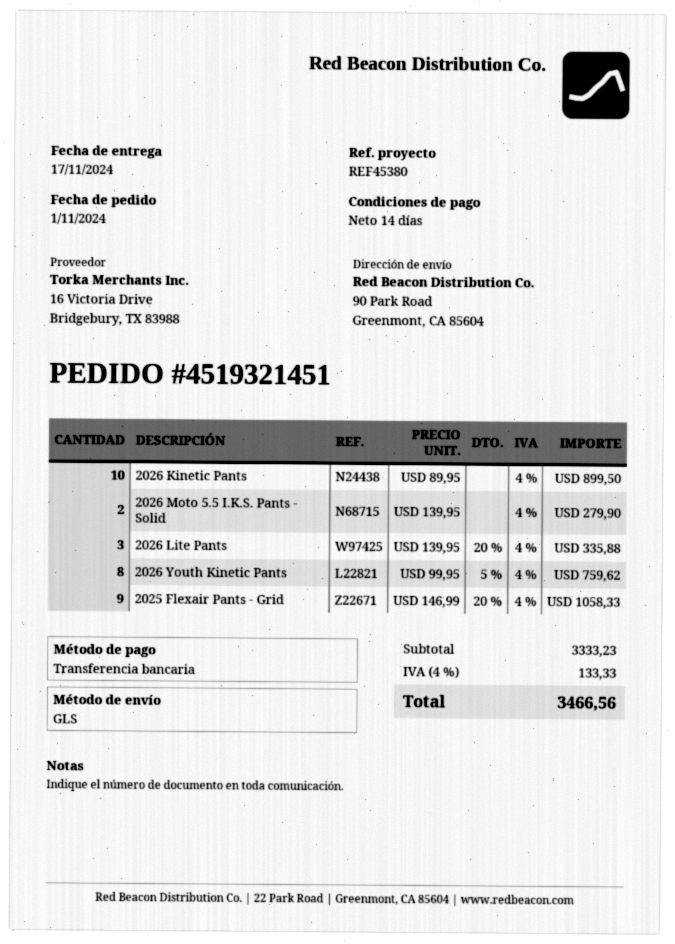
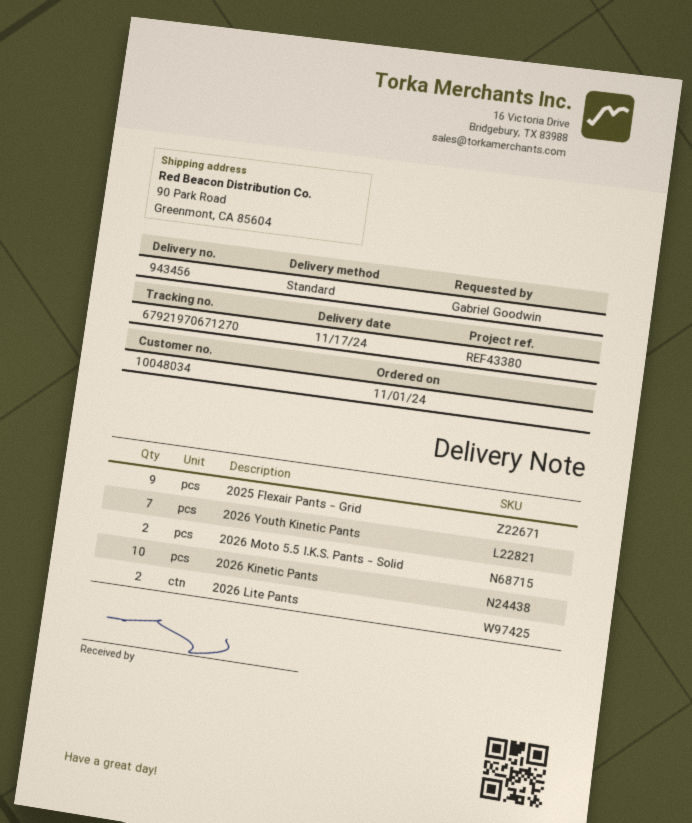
reference: REF45380 -> REF43380
shipping method: GLS -> standard
2026 Lite Pants: 3 -> 2
2026 Youth Kinetic Pants: 8 -> 7

